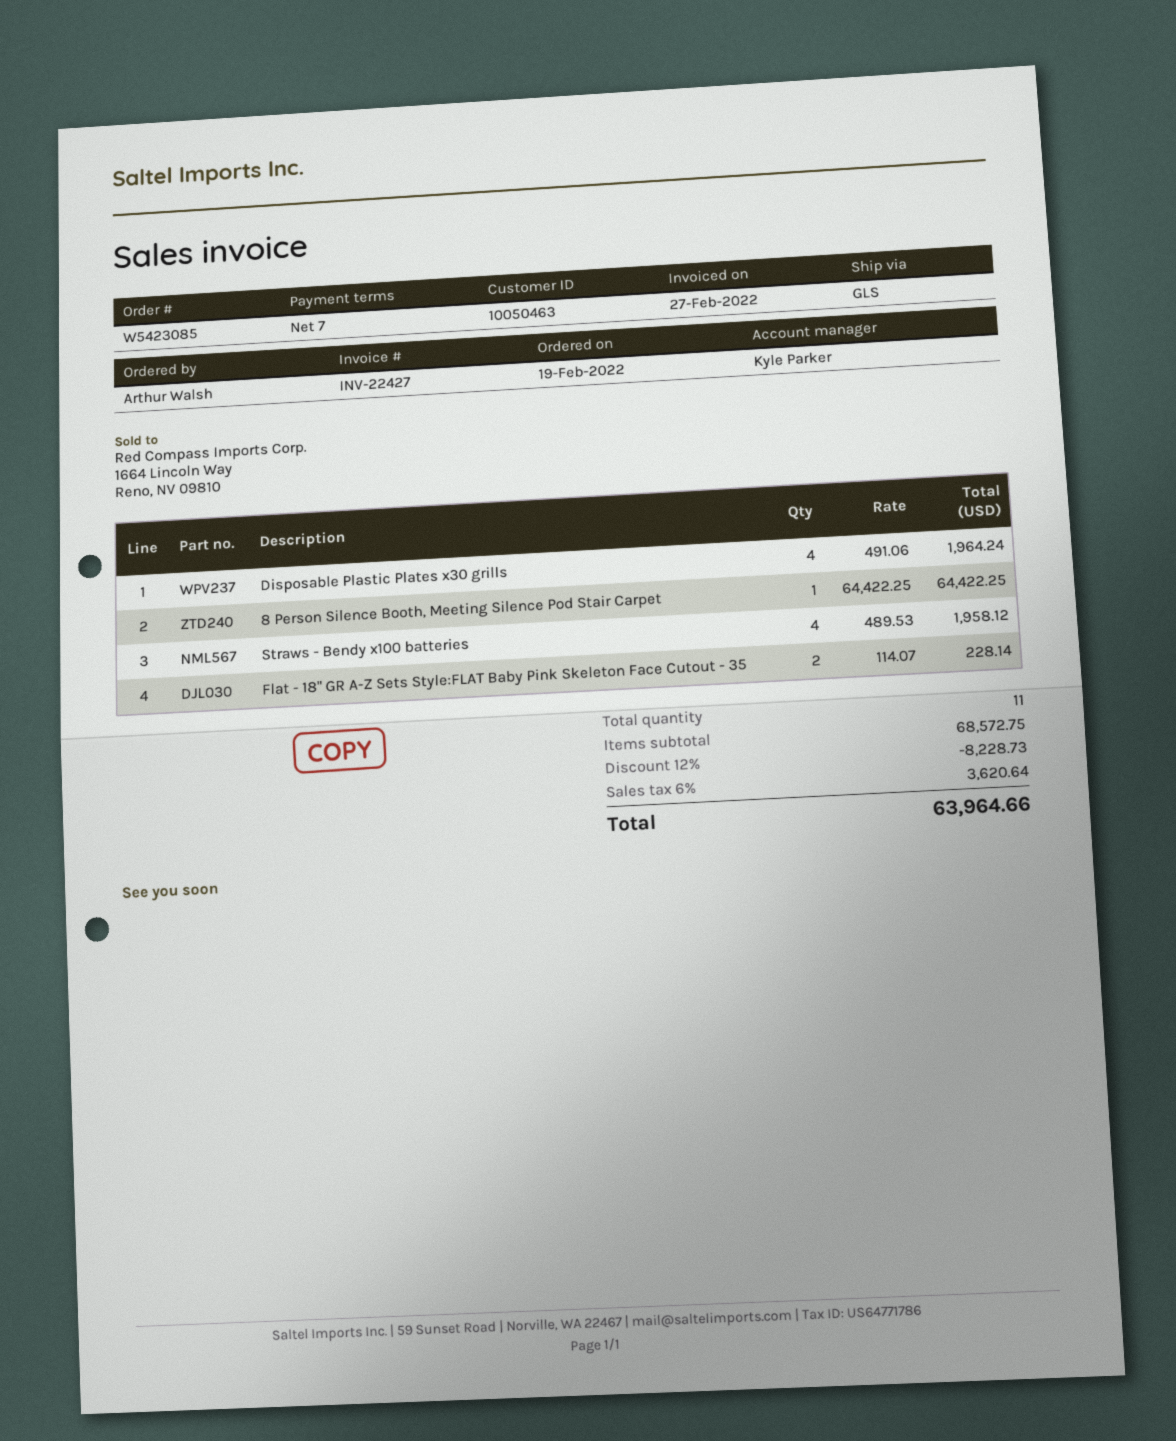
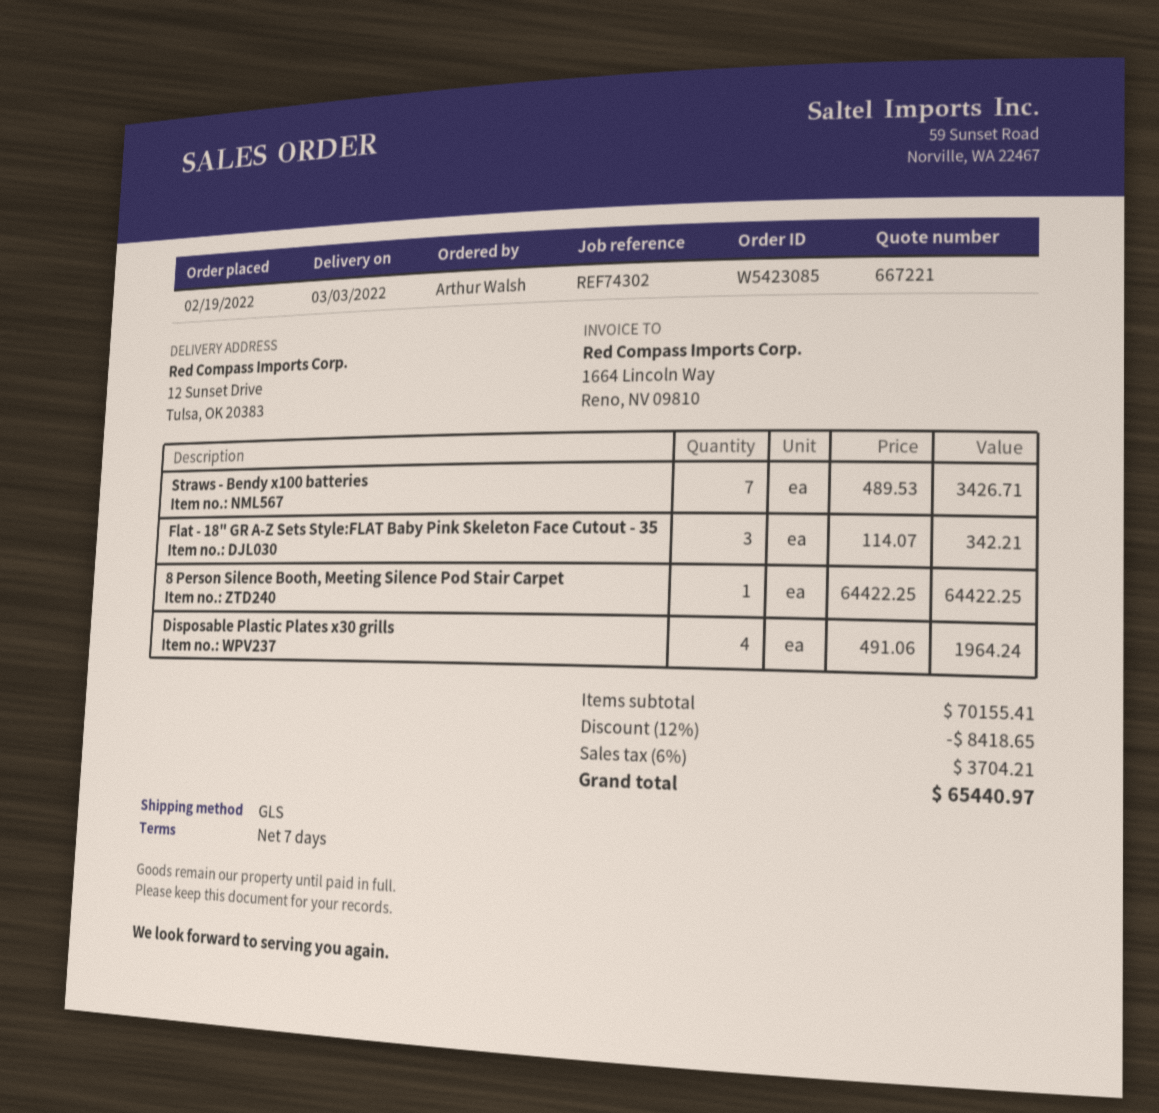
Straws - Bendy x100 batteries: 4 x 489.53 = 1958.12 -> 7 x 489.53 = 3426.71
Flat - 18" GR A-Z Sets Style:FLAT Baby Pink Skeleton Face Cutout - 35: 2 x 114.07 = 228.14 -> 3 x 114.07 = 342.21
subtotal: 68572.75 -> 70155.41
discount: 12% = 8228.73 -> 12% = 8418.65
tax: 6% = 3620.64 -> 6% = 3704.21
total: 63964.66 -> 65440.97

